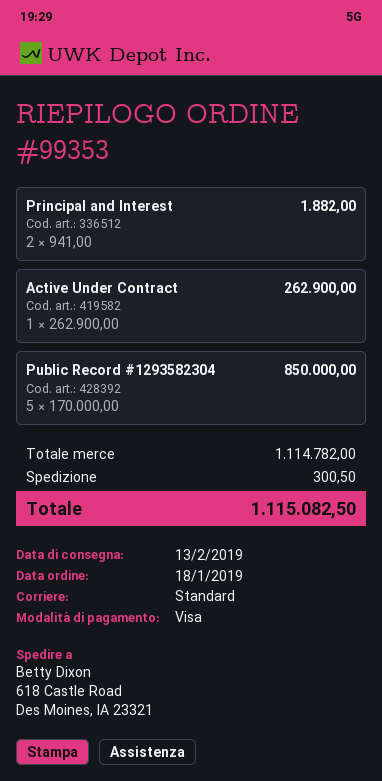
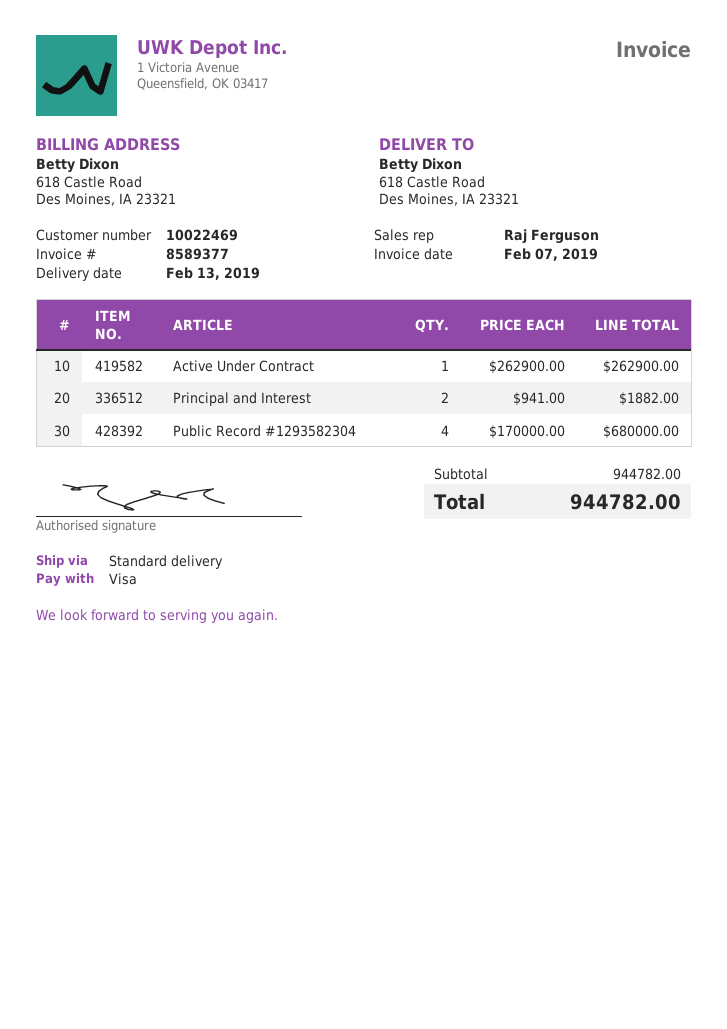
Public Record #1293582304: 5 x 170000.00 = 850000.00 -> 4 x 170000.00 = 680000.00
subtotal: 1114782.00 -> 944782.00
shipping: 300.50 -> none
total: 1115082.50 -> 944782.00

